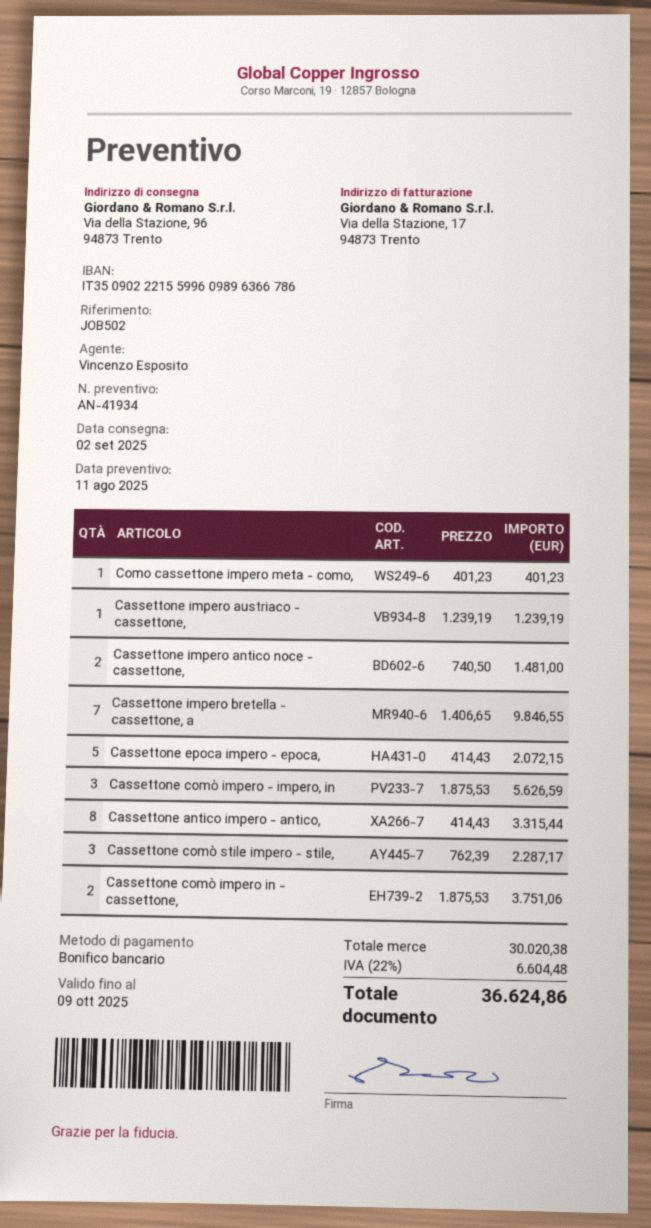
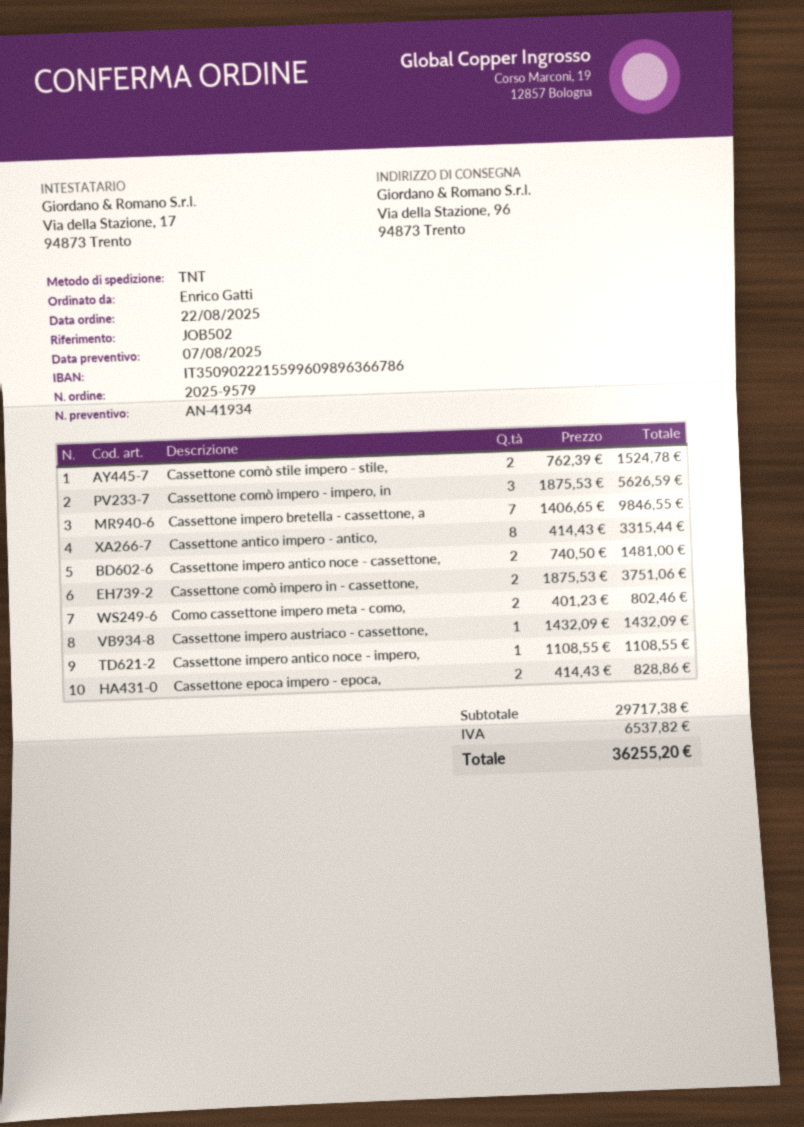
quote date: 2025-08-11 -> 2025-08-07
Como cassettone impero meta - como,: 1 x 401.23 = 401.23 -> 2 x 401.23 = 802.46
Cassettone impero austriaco - cassettone,: 1 x 1239.19 = 1239.19 -> 1 x 1432.09 = 1432.09
Cassettone epoca impero - epoca,: 5 x 414.43 = 2072.15 -> 2 x 414.43 = 828.86
Cassettone comò stile impero - stile,: 3 x 762.39 = 2287.17 -> 2 x 762.39 = 1524.78
Cassettone impero antico noce - impero,: none -> 1 x 1108.55 = 1108.55
subtotal: 30020.38 -> 29717.38
tax: 6604.48 -> 6537.82
total: 36624.86 -> 36255.20

